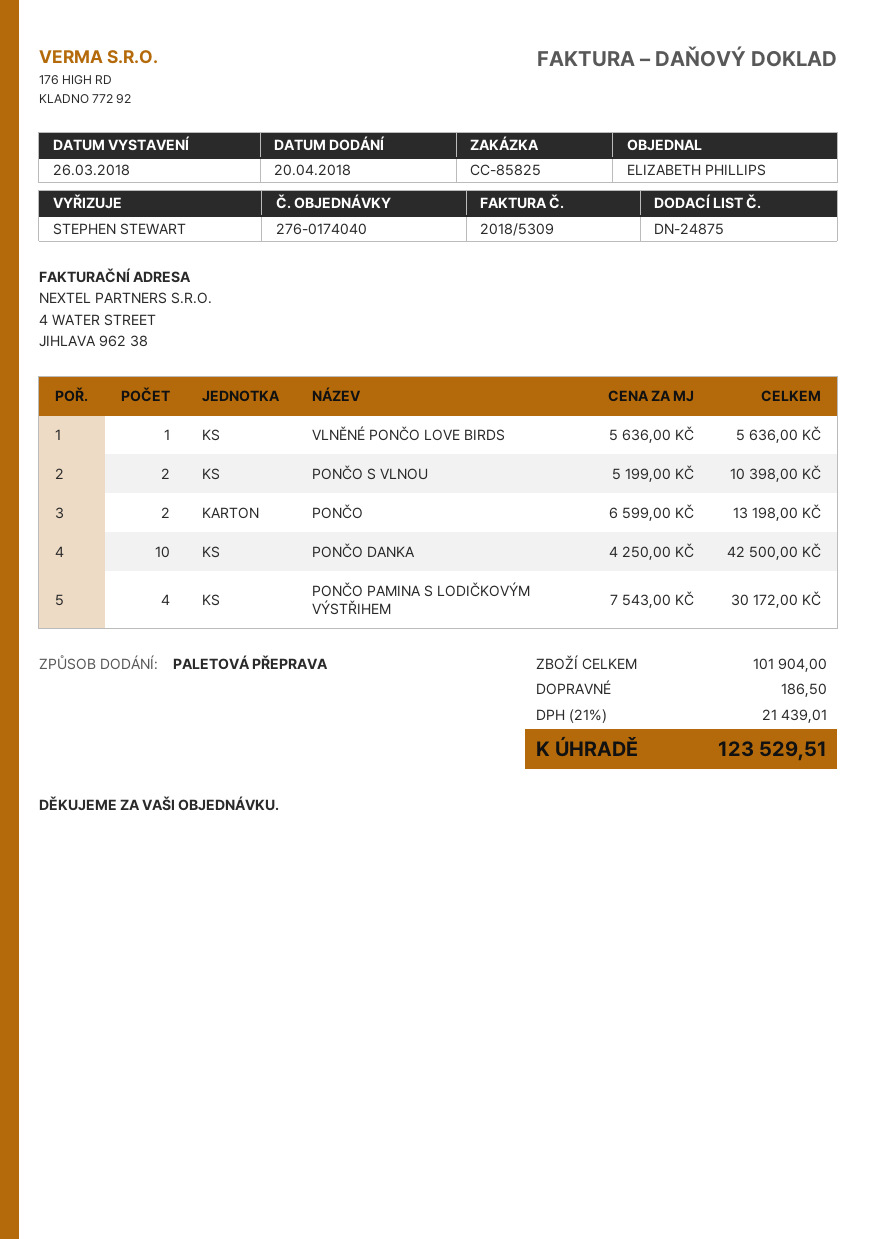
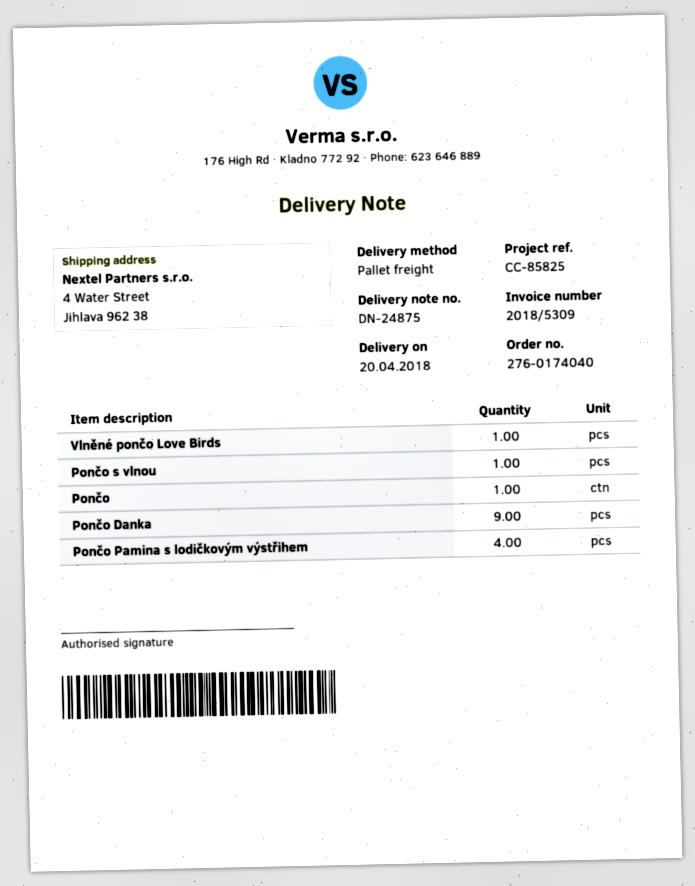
PONČO S VLNOU: 2 -> 1
PONČO: 2 -> 1
PONČO DANKA: 10 -> 9

